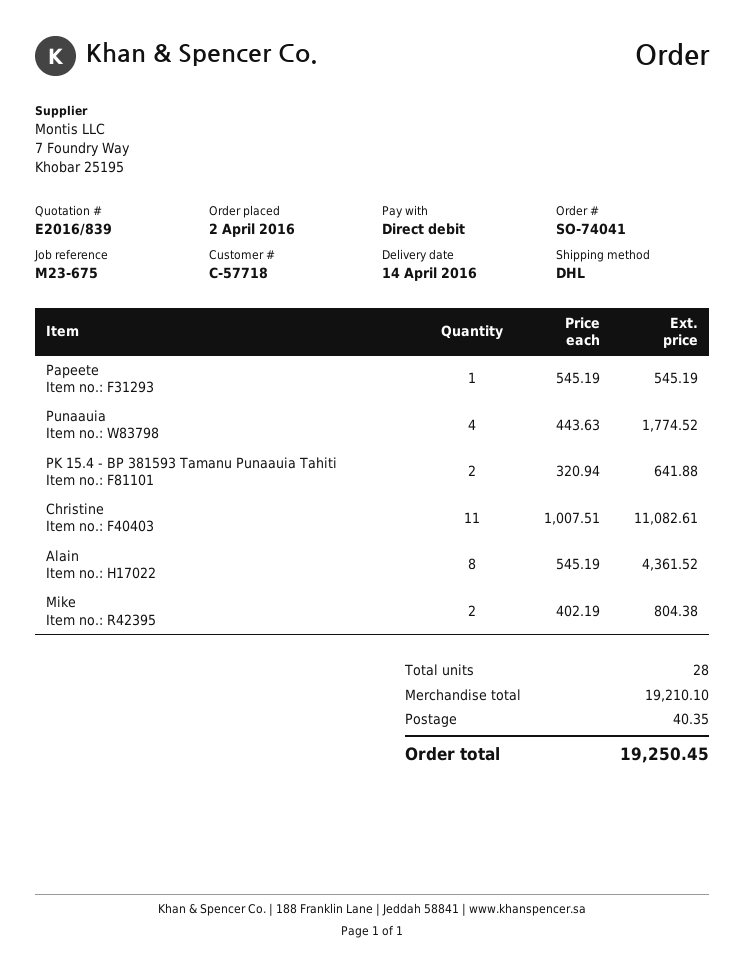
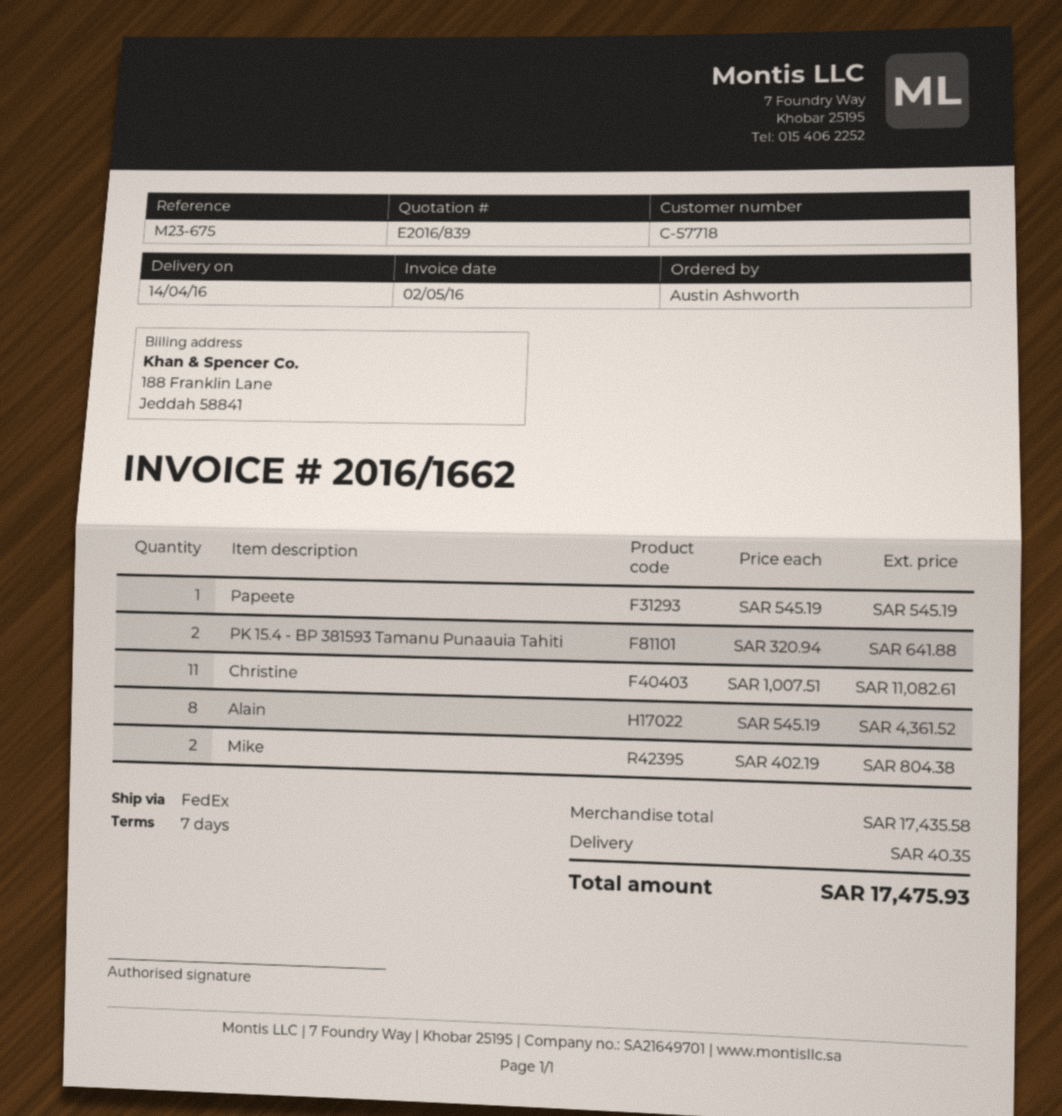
shipping method: DHL -> FedEx
Punaauia: 4 x 443.63 = 1774.52 -> none
subtotal: 19210.10 -> 17435.58
total: 19250.45 -> 17475.93

